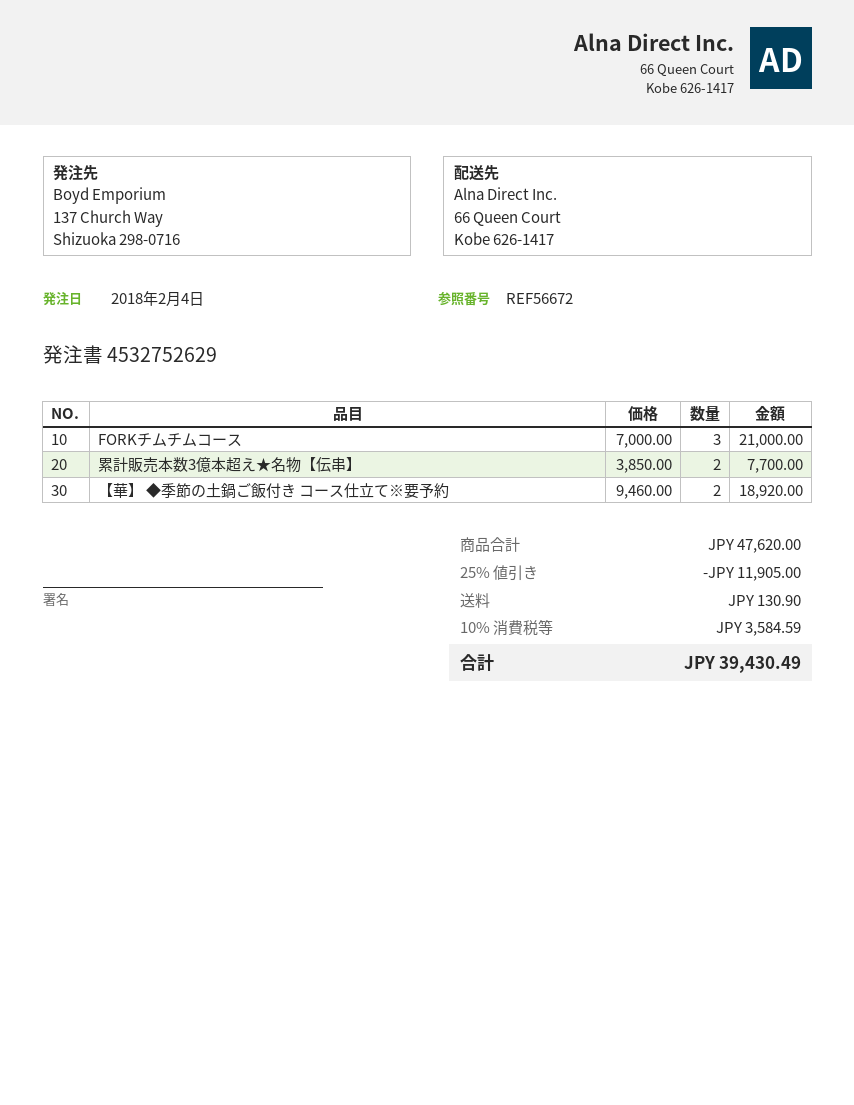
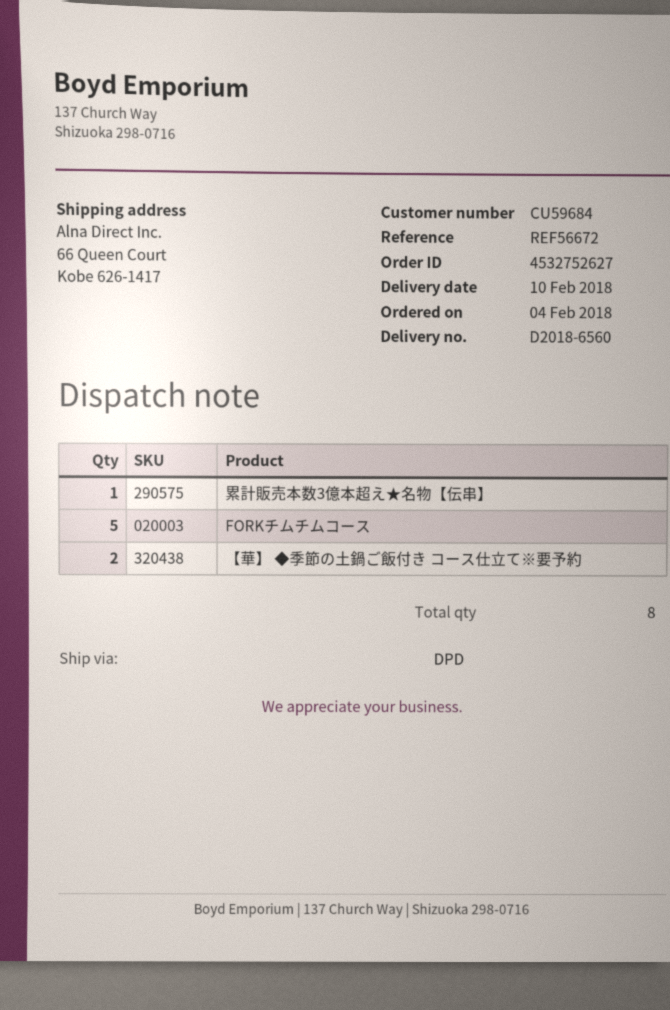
order number: 4532752629 -> 4532752627
FORKチムチムコース: 3 -> 5
累計販売本数3億本超え★名物【伝串】: 2 -> 1

